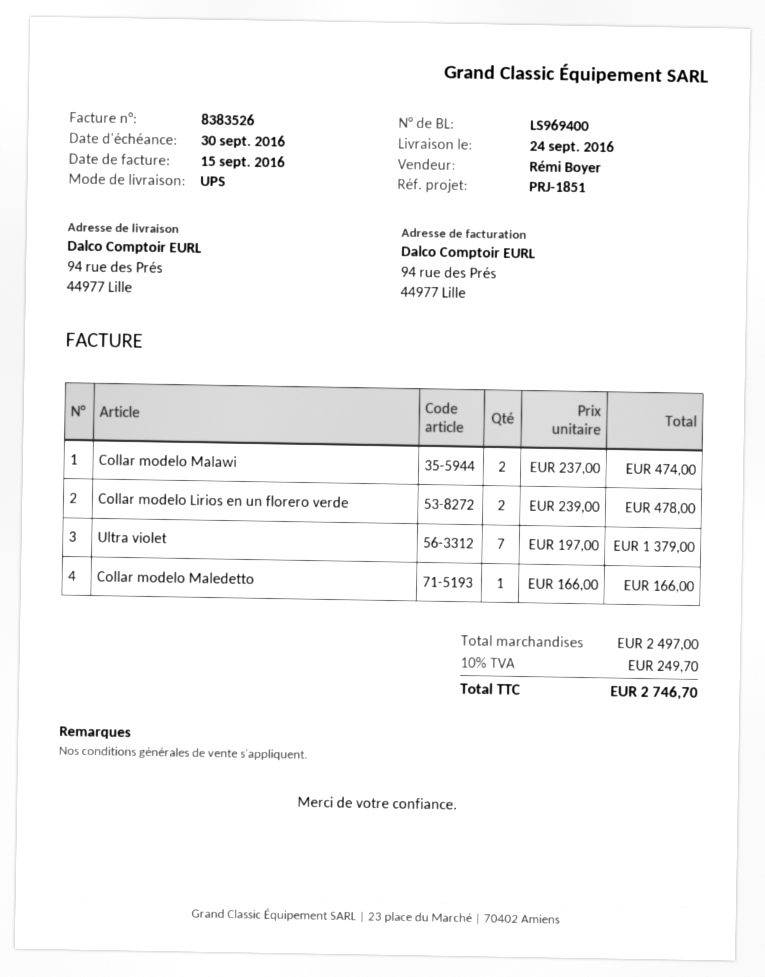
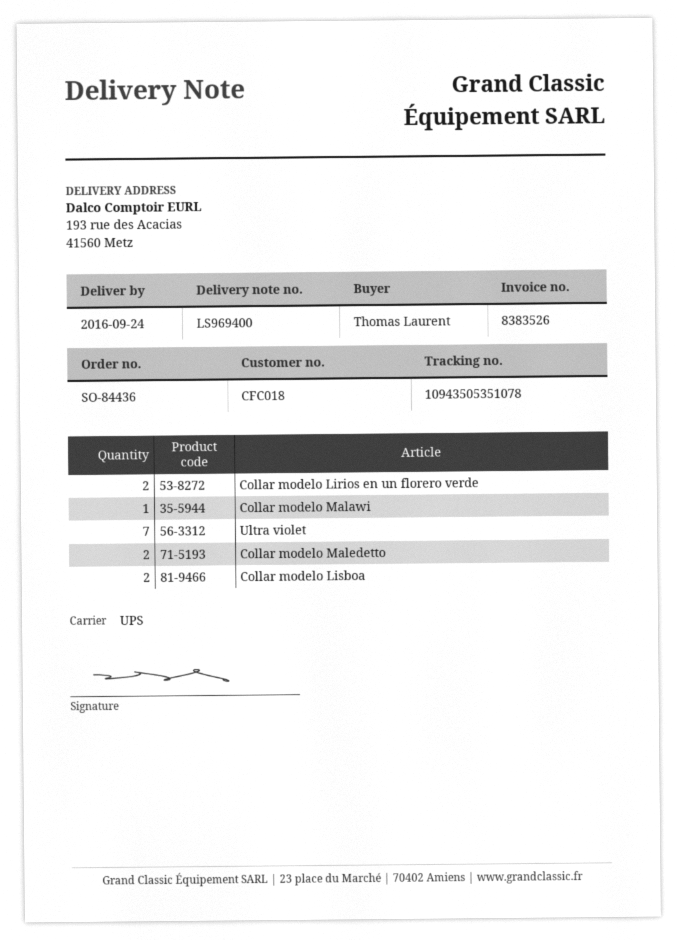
ship to: 94 rue des Prés, 44977 Lille -> 193 rue des Acacias, 41560 Metz
Collar modelo Malawi: 2 -> 1
Collar modelo Maledetto: 1 -> 2
Collar modelo Lisboa: none -> 2

